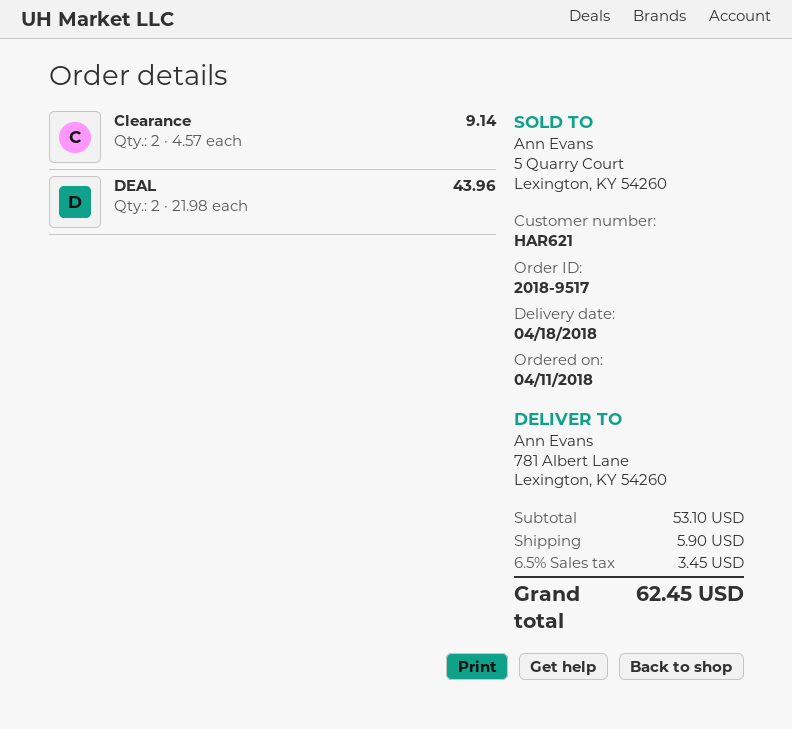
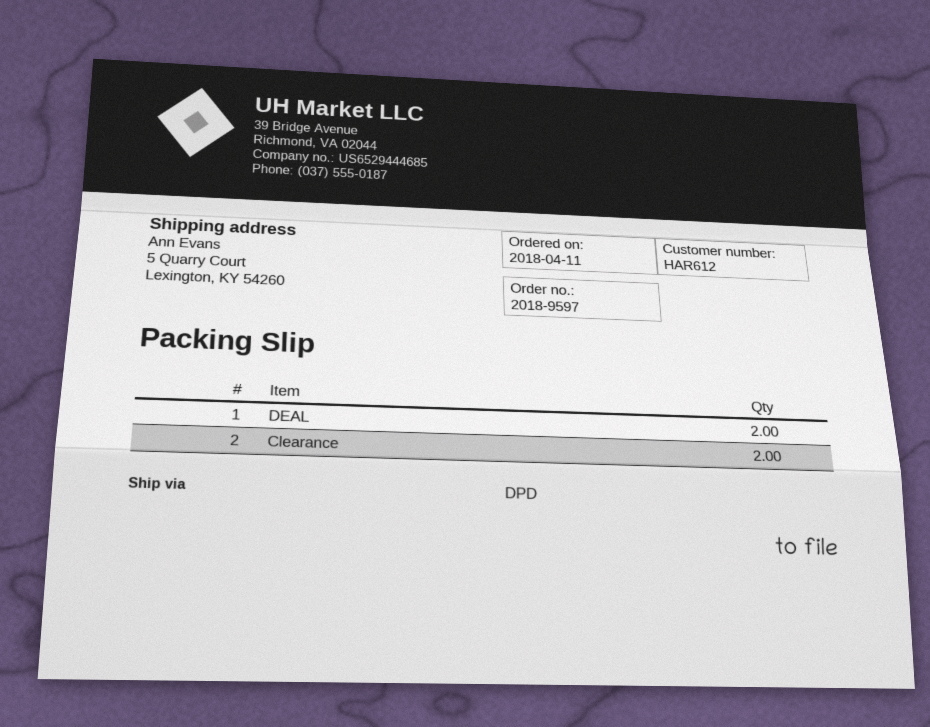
order number: 2018-9517 -> 2018-9597
customer number: HAR621 -> HAR612
ship to: 781 Albert Lane, Lexington, KY 54260 -> 5 Quarry Court, Lexington, KY 54260

